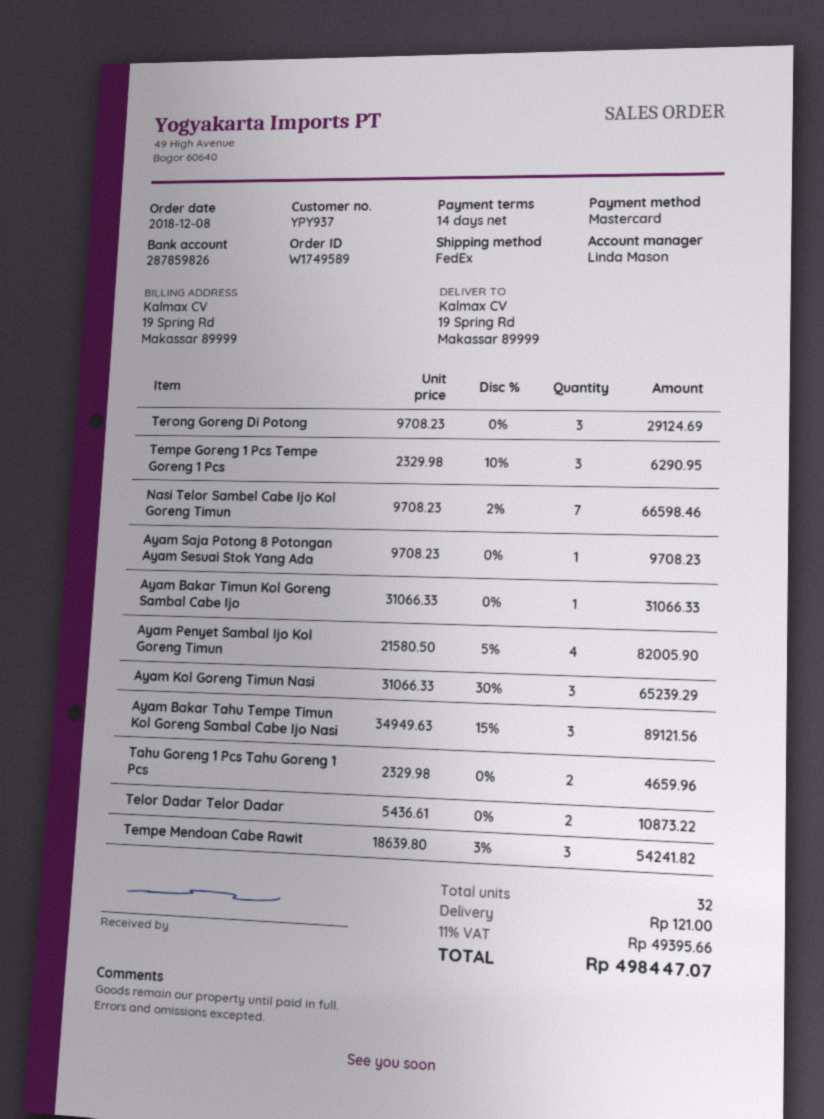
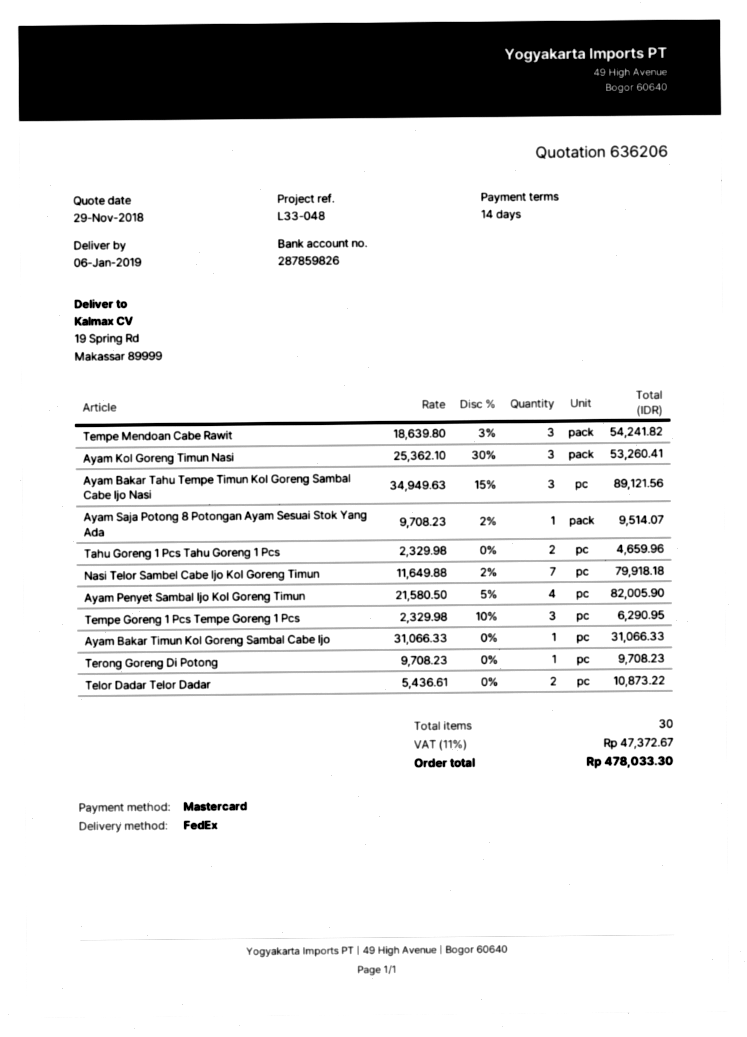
Terong Goreng Di Potong: 3 x 9708.23 = 29124.69 -> 1 x 9708.23 = 9708.23
Nasi Telor Sambel Cabe Ijo Kol Goreng Timun: 7 x 9708.23 - 2% = 66598.46 -> 7 x 11649.88 - 2% = 79918.18
Ayam Saja Potong 8 Potongan Ayam Sesuai Stok Yang Ada: 1 x 9708.23 = 9708.23 -> 1 x 9708.23 - 2% = 9514.07
Ayam Kol Goreng Timun Nasi: 3 x 31066.33 - 30% = 65239.29 -> 3 x 25362.10 - 30% = 53260.41
total quantity: 32 -> 30
shipping: 121.00 -> none
tax: 11% = 49395.66 -> 11% = 47372.67
total: 498447.07 -> 478033.30

